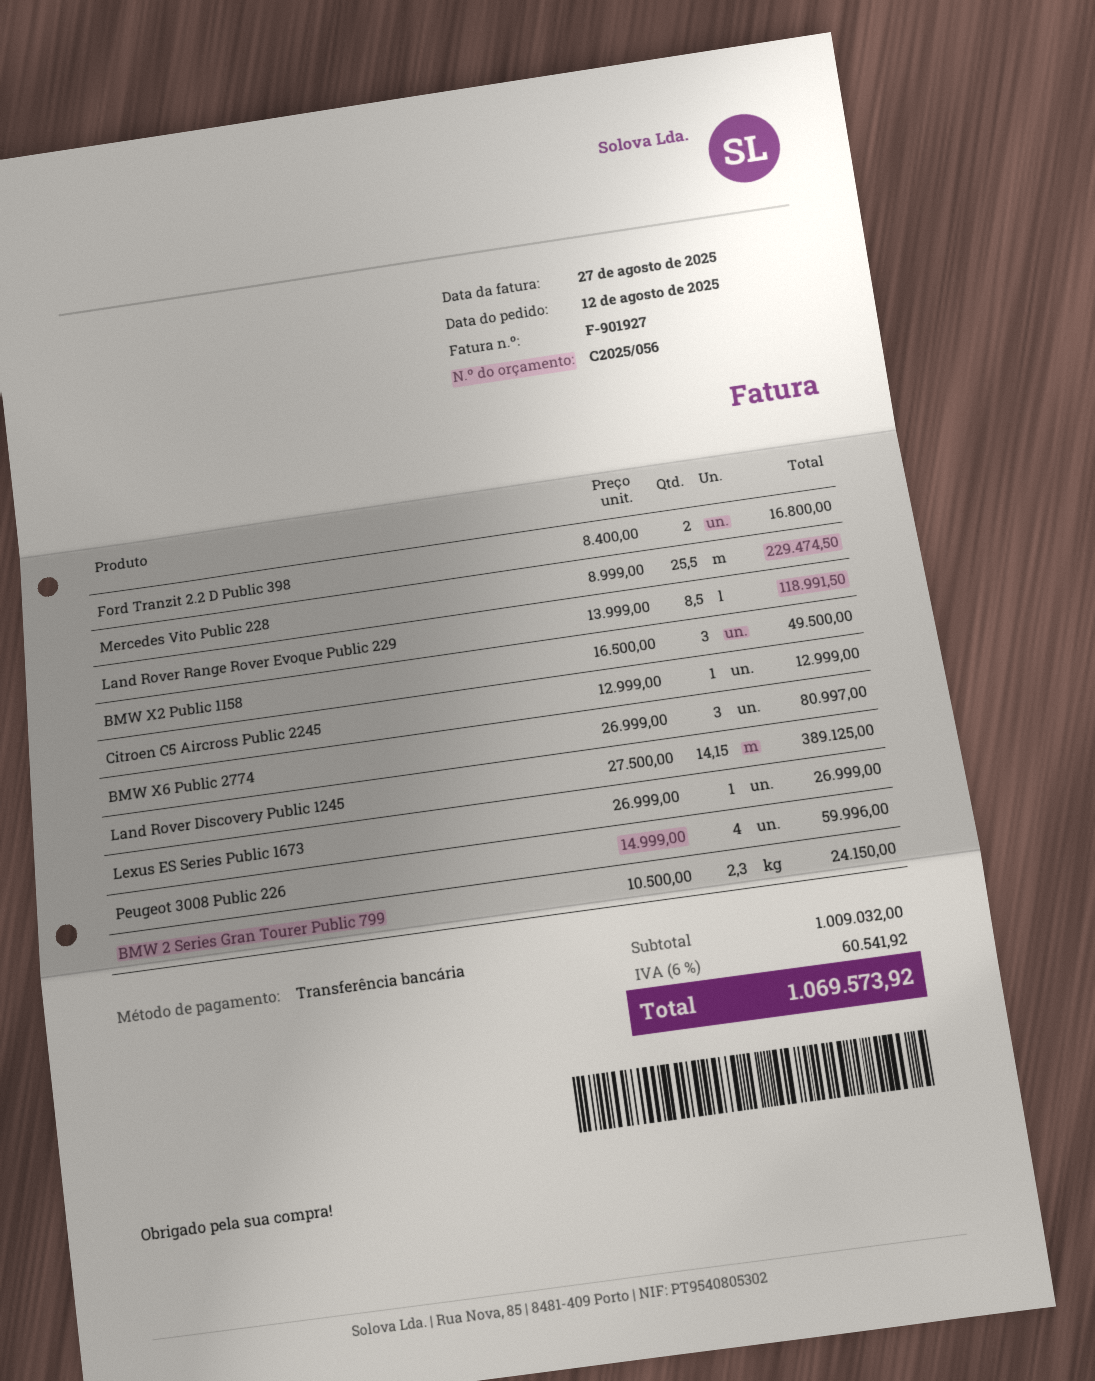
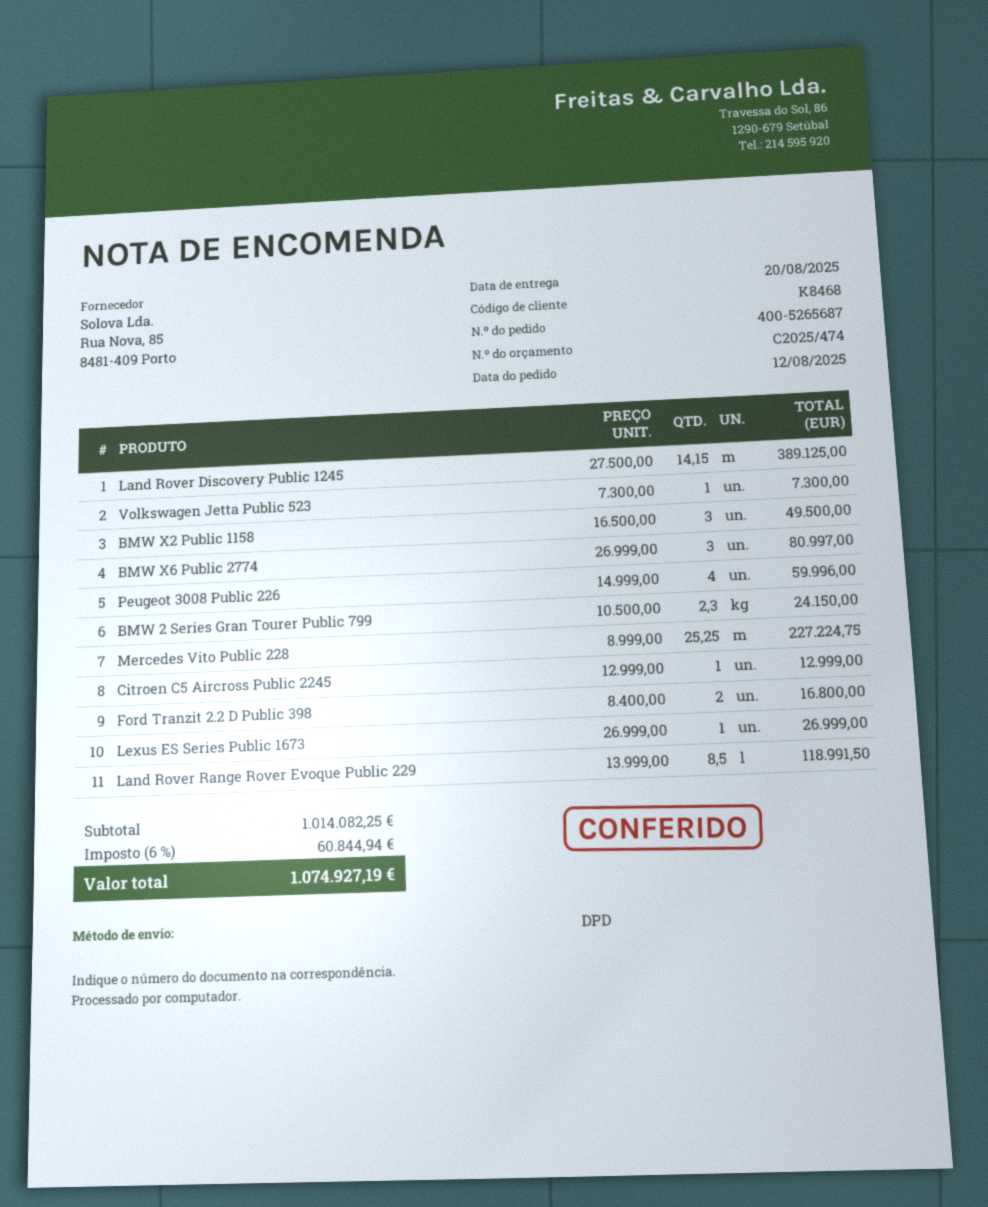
quote number: C2025/056 -> C2025/474
Mercedes Vito Public 228: 25.5 x 8999.00 = 229474.50 -> 25.25 x 8999.00 = 227224.75
Volkswagen Jetta Public 523: none -> 1 x 7300.00 = 7300.00
subtotal: 1009032.00 -> 1014082.25
tax: 6% = 60541.92 -> 6% = 60844.94
total: 1069573.92 -> 1074927.19

